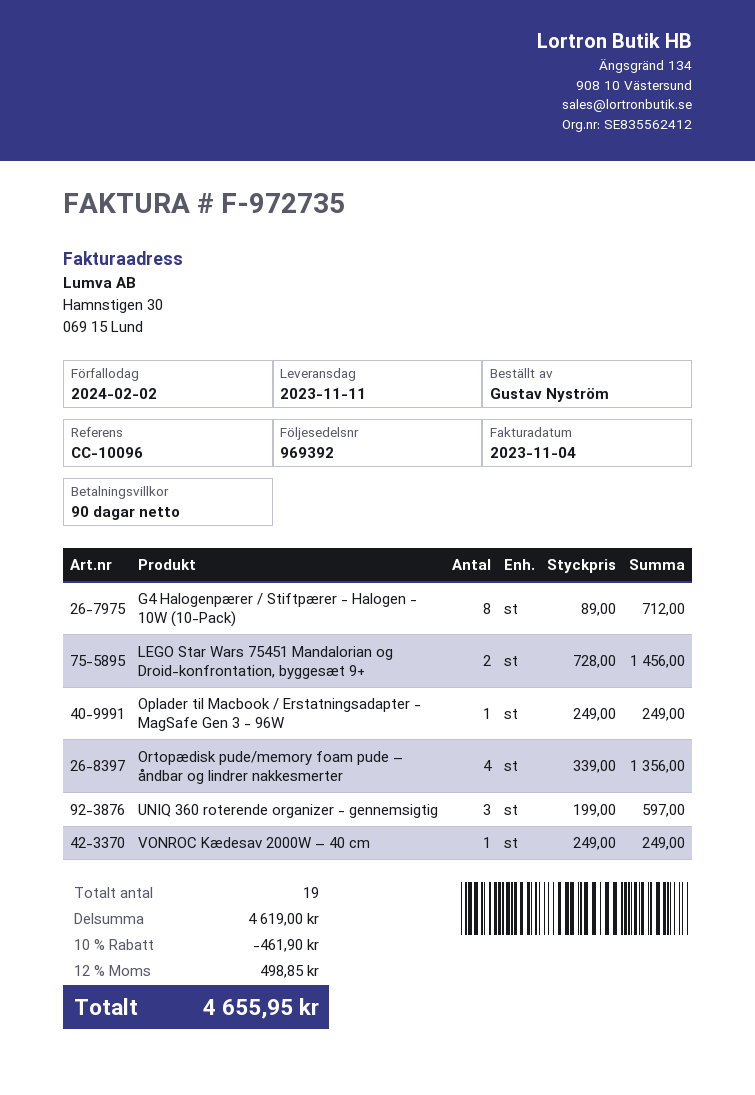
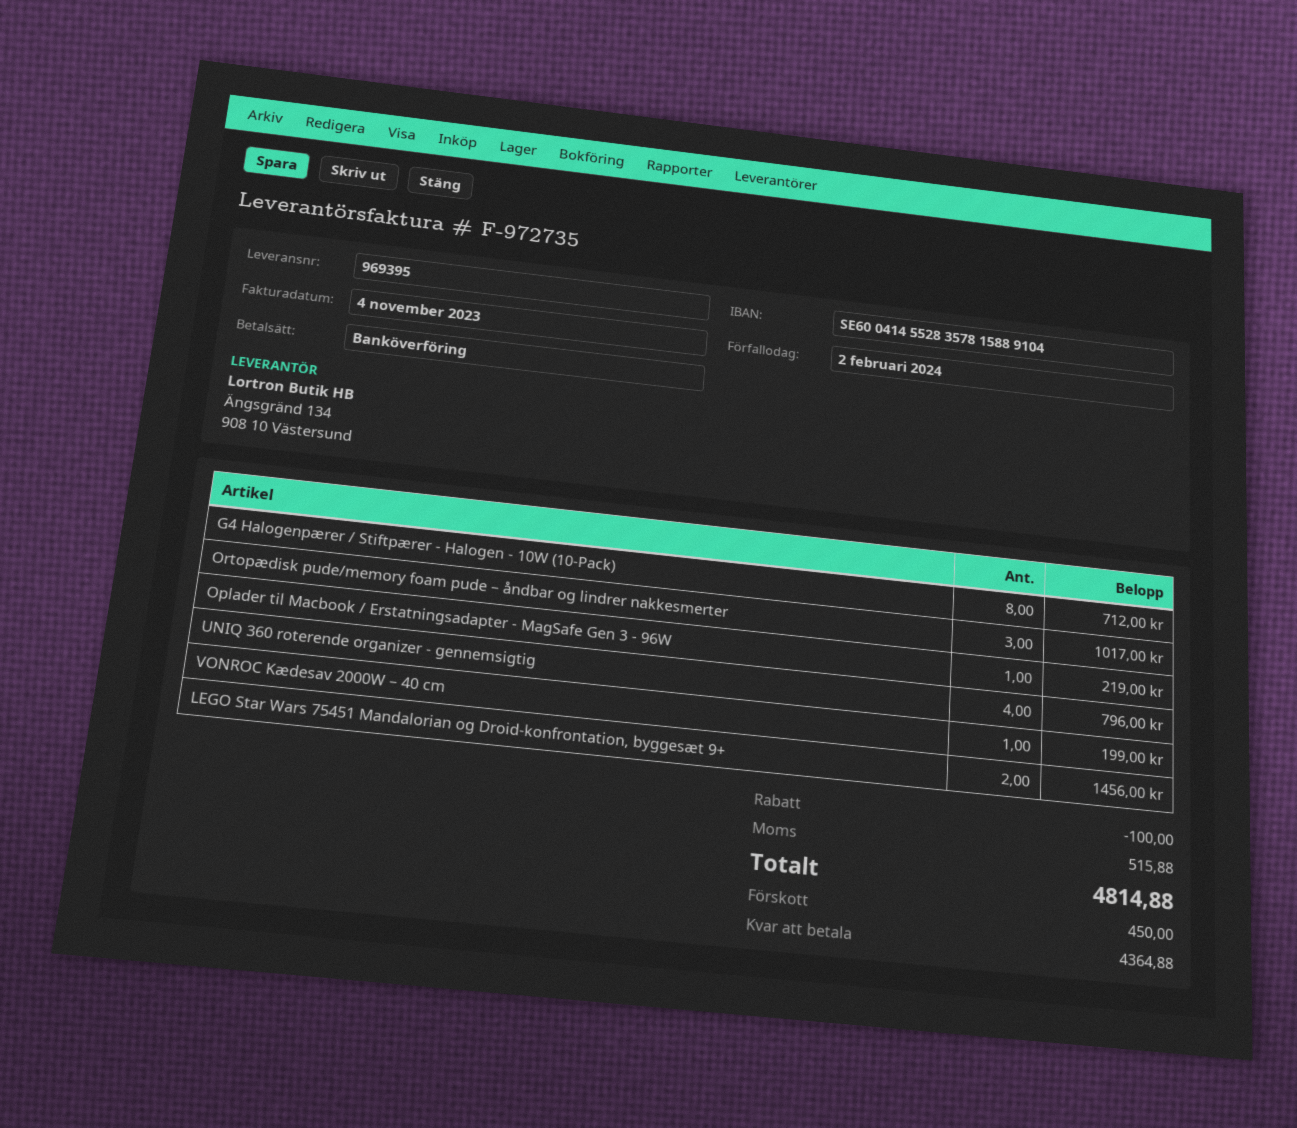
delivery note number: 969392 -> 969395
Oplader til Macbook / Erstatningsadapter - MagSafe Gen 3 - 96W: 1 for 249.00 -> 1 for 219.00
Ortopædisk pude/memory foam pude – åndbar og lindrer nakkesmerter: 4 for 1356.00 -> 3 for 1017.00
UNIQ 360 roterende organizer - gennemsigtig: 3 for 597.00 -> 4 for 796.00
VONROC Kædesav 2000W – 40 cm: 1 for 249.00 -> 1 for 199.00
discount: 461.90 -> 100.00
tax: 498.85 -> 515.88
total: 4655.95 -> 4814.88

